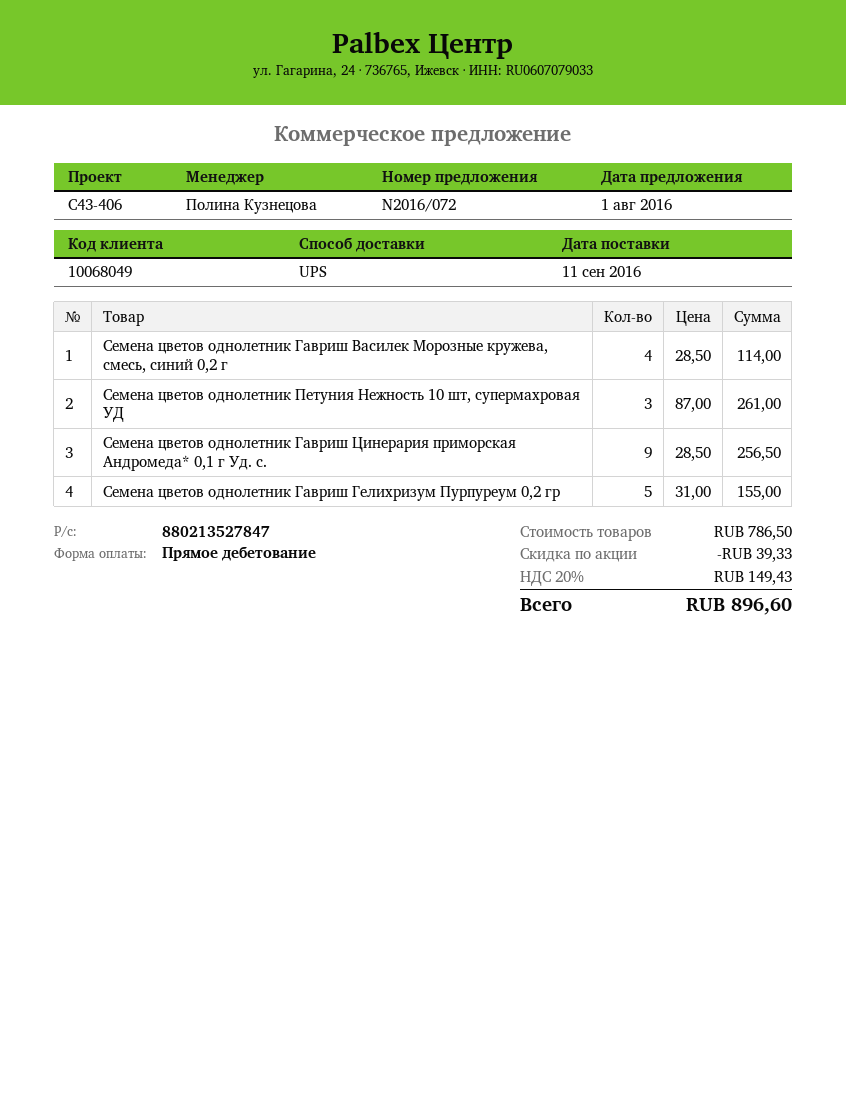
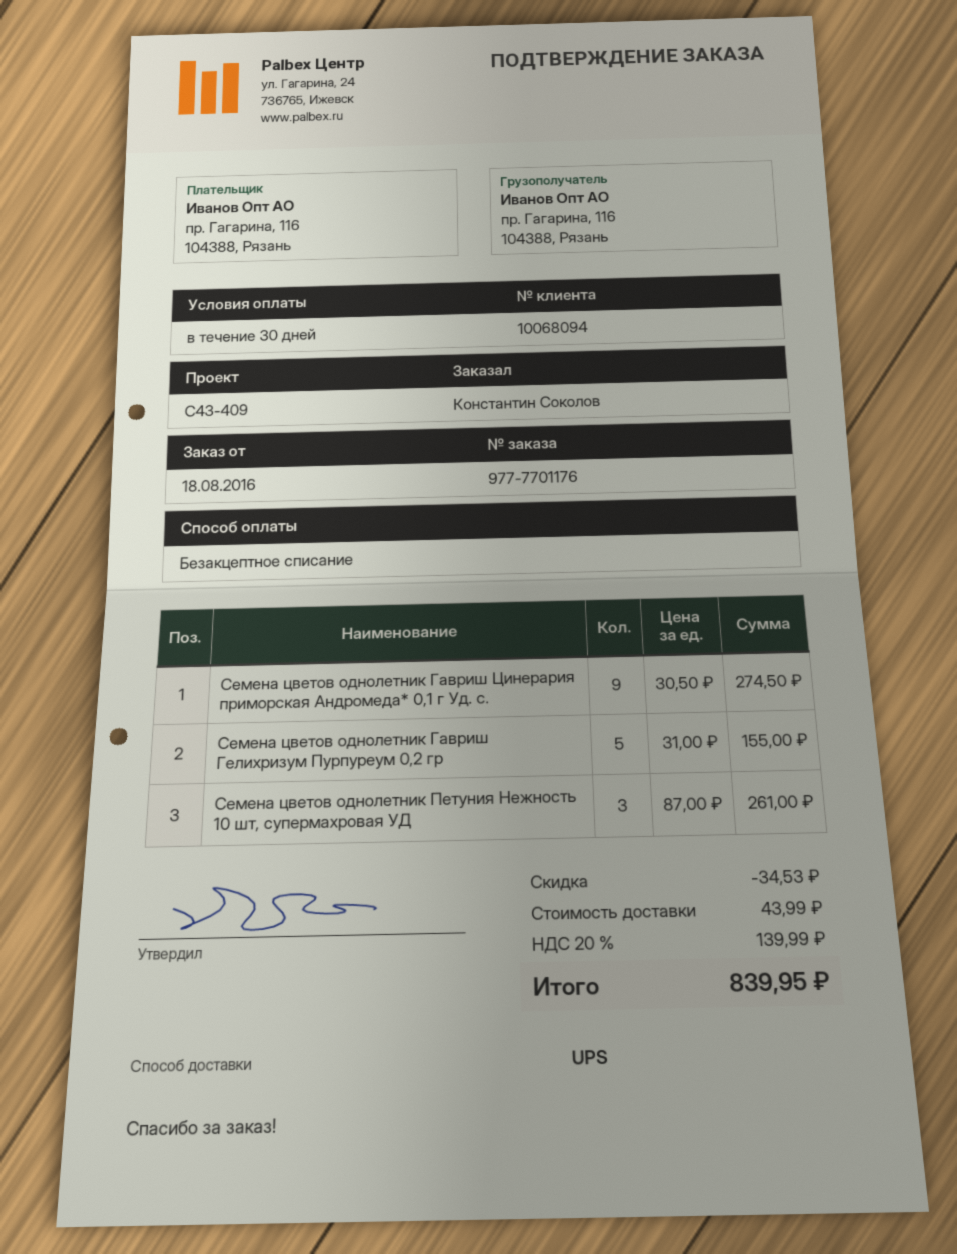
customer number: 10068049 -> 10068094
reference: C43-406 -> C43-409
Семена цветов однолетник Гавриш Василек Морозные кружева, смесь, синий 0,2 г: 4 x 28.50 = 114.00 -> none
Семена цветов однолетник Гавриш Цинерария приморская Андромеда* 0,1 г Уд. с.: 9 x 28.50 = 256.50 -> 9 x 30.50 = 274.50
discount: 39.33 -> 34.53
shipping: none -> 43.99
tax: 20% = 149.43 -> 20% = 139.99
total: 896.60 -> 839.95

